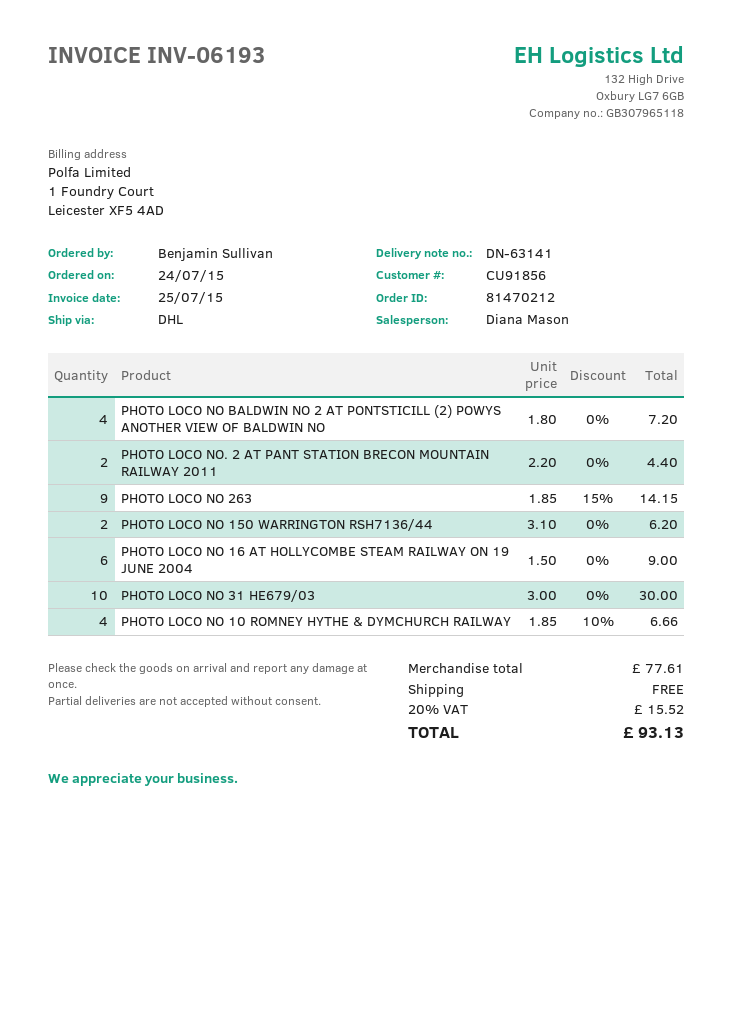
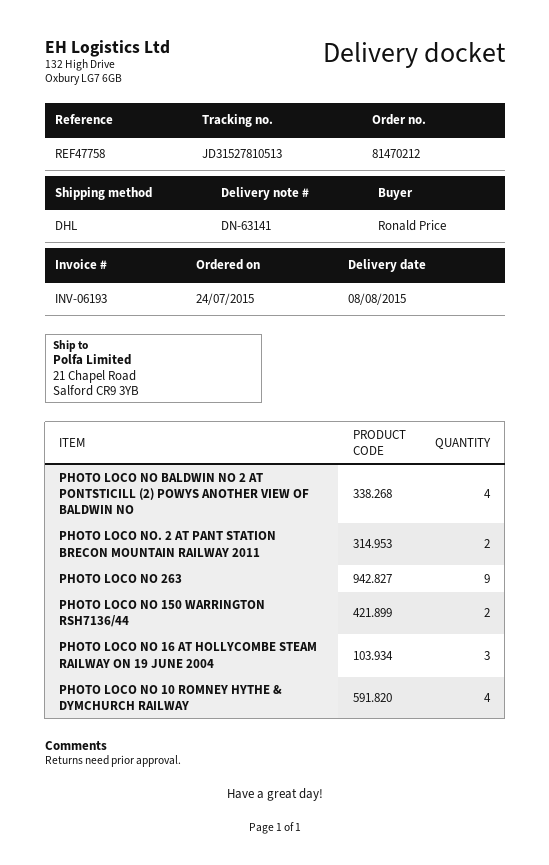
ordered by: Benjamin Sullivan -> Ronald Price
PHOTO LOCO NO 16 AT HOLLYCOMBE STEAM RAILWAY ON 19 JUNE 2004: 6 -> 3
PHOTO LOCO NO 31 HE679/03: 10 -> none

